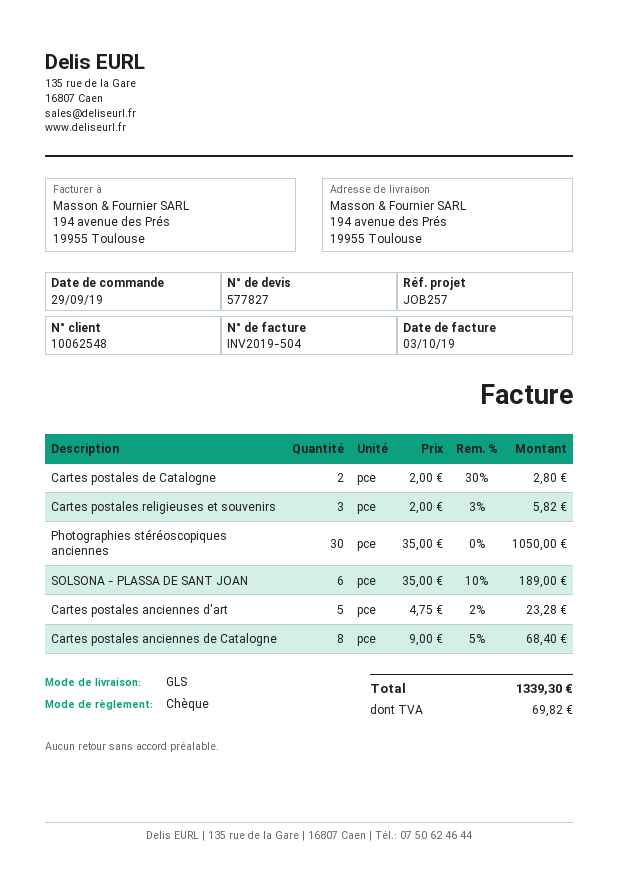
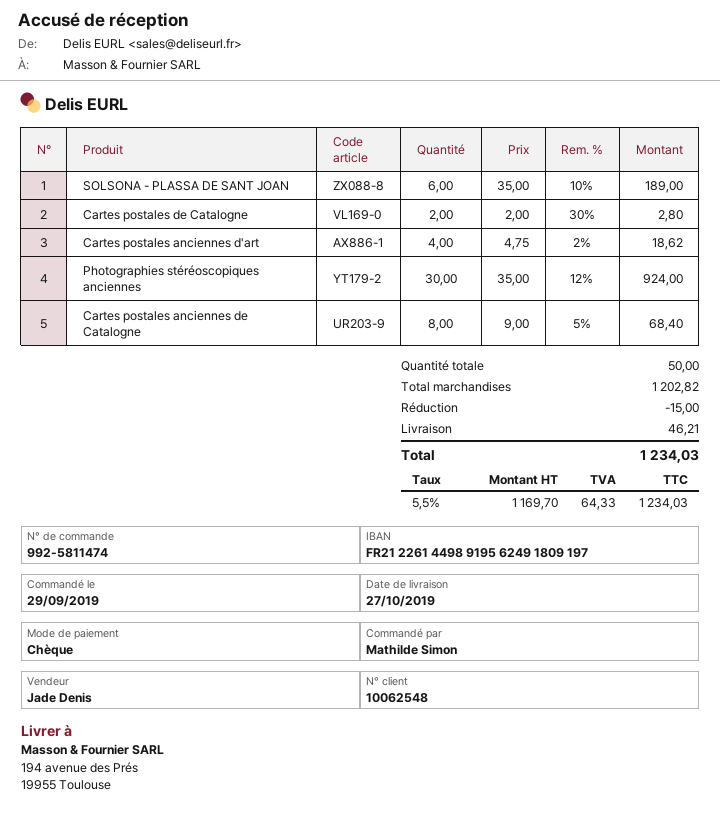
Cartes postales religieuses et souvenirs: 3 x 2.00 - 3% = 5.82 -> none
Photographies stéréoscopiques anciennes: 30 x 35.00 = 1050.00 -> 30 x 35.00 - 12% = 924.00
Cartes postales anciennes d'art: 5 x 4.75 - 2% = 23.28 -> 4 x 4.75 - 2% = 18.62
discount: none -> 15.00
shipping: none -> 46.21
tax: 69.82 -> 64.33
total: 1339.30 -> 1234.03

